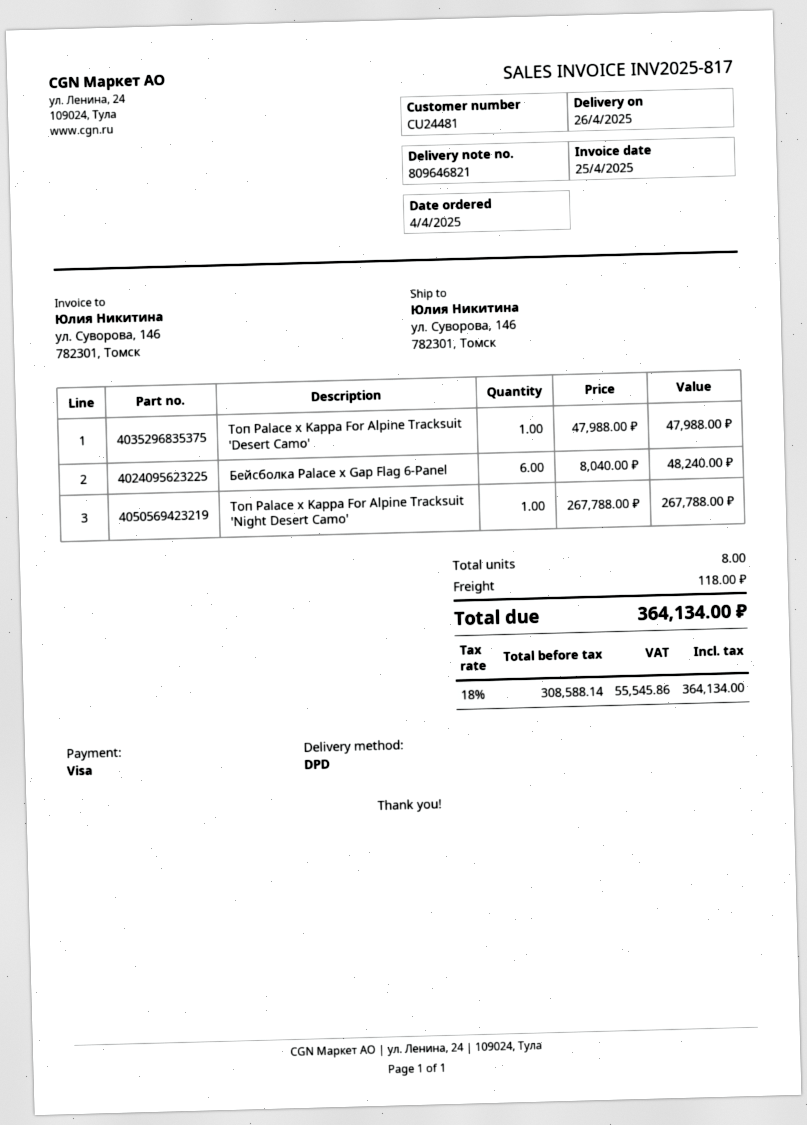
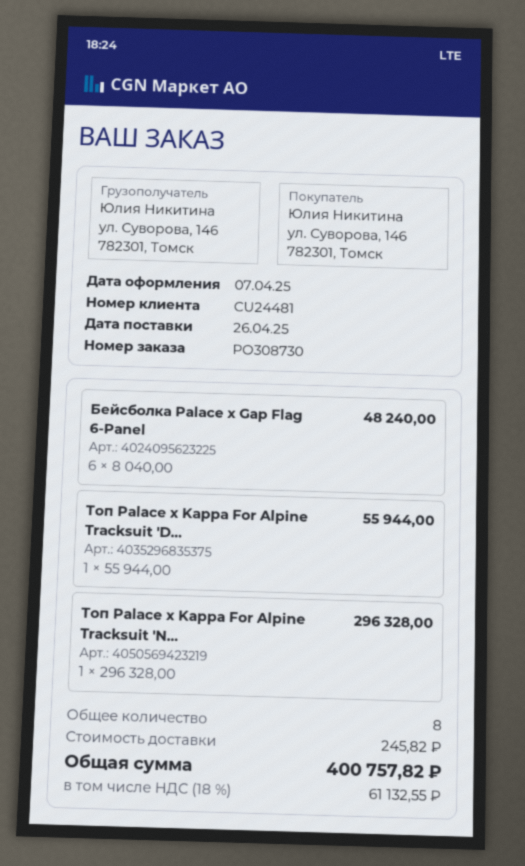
order date: 2025-04-04 -> 2025-04-07
Топ Palace x Kappa For Alpine Tracksuit 'Desert Camo': 1 x 47988.00 = 47988.00 -> 1 x 55944.00 = 55944.00
Топ Palace x Kappa For Alpine Tracksuit 'Night Desert Camo': 1 x 267788.00 = 267788.00 -> 1 x 296328.00 = 296328.00
shipping: 118.00 -> 245.82
tax: 18% = 55545.86 -> 18% = 61132.55
total: 364134.00 -> 400757.82

